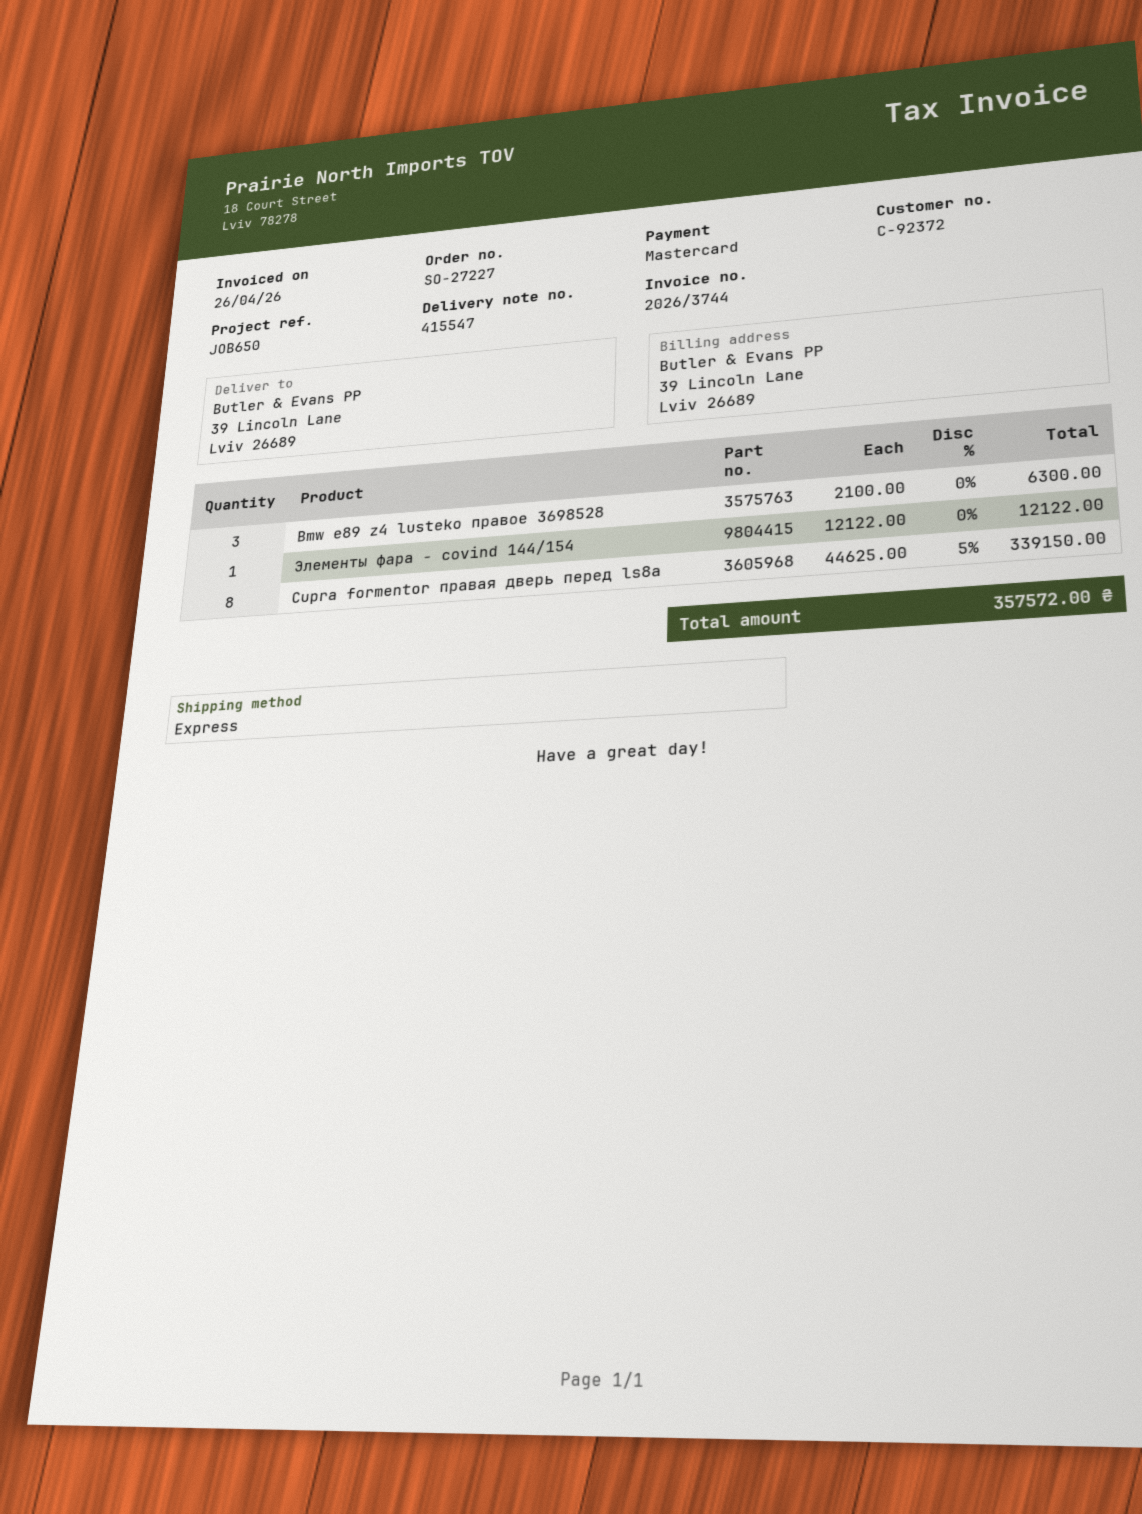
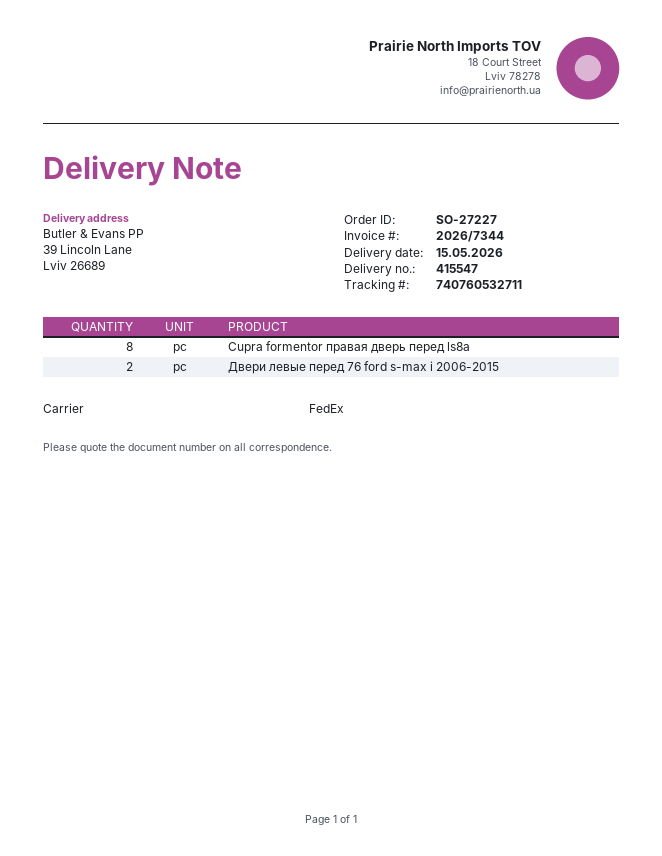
invoice number: 2026/3744 -> 2026/7344
shipping method: express -> FedEx
Bmw e89 z4 lusteko правое 3698528: 3 -> none
Элементы фара - covind 144/154: 1 -> none
Двери левые перед 76 ford s-max i 2006-2015: none -> 2

